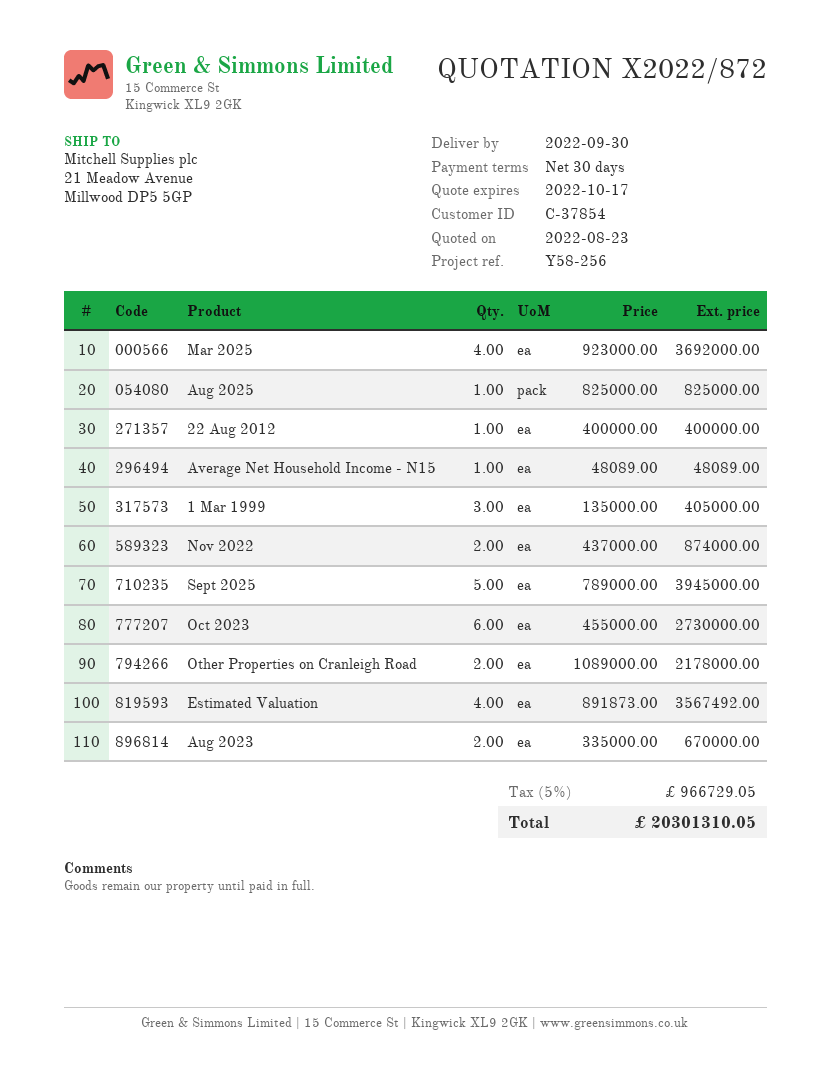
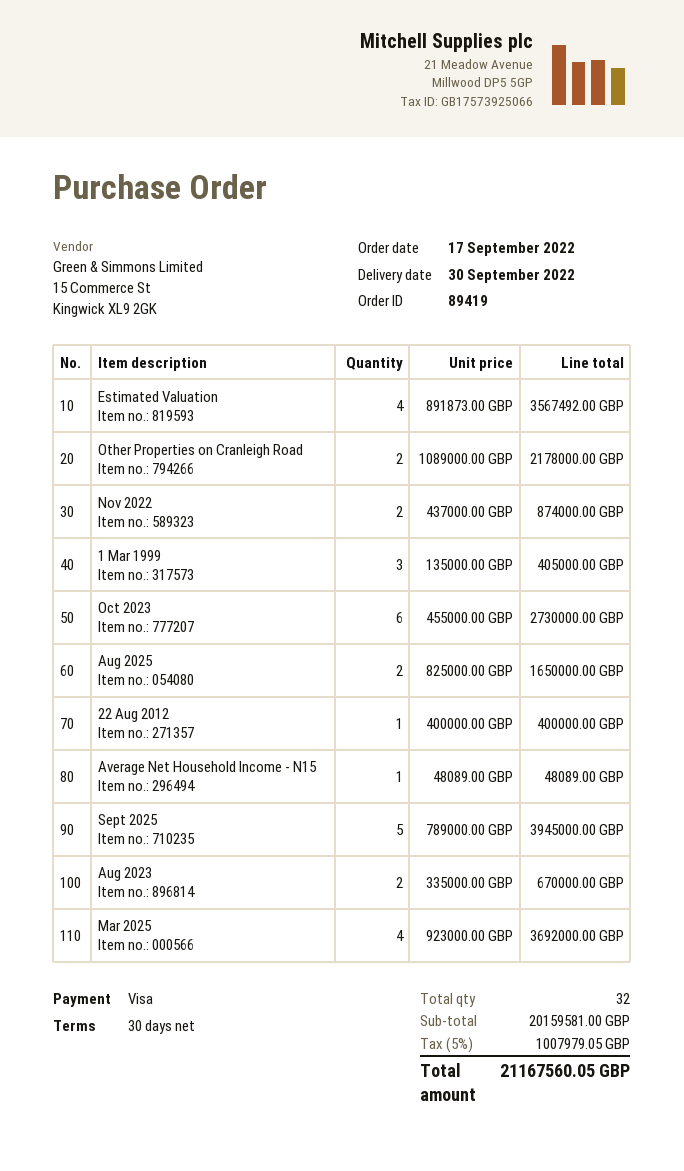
Aug 2025: 1 x 825000.00 = 825000.00 -> 2 x 825000.00 = 1650000.00
tax: 5% = 966729.05 -> 5% = 1007979.05
total: 20301310.05 -> 21167560.05

